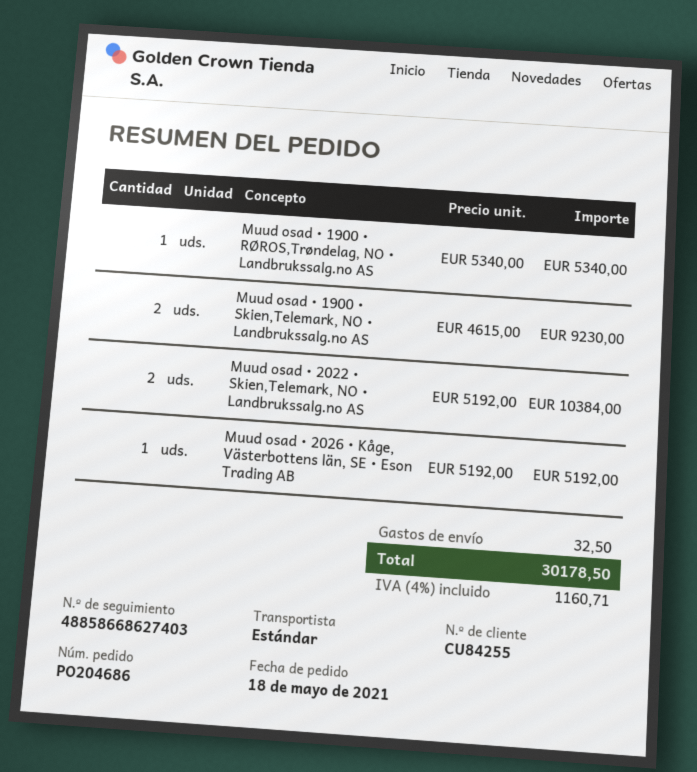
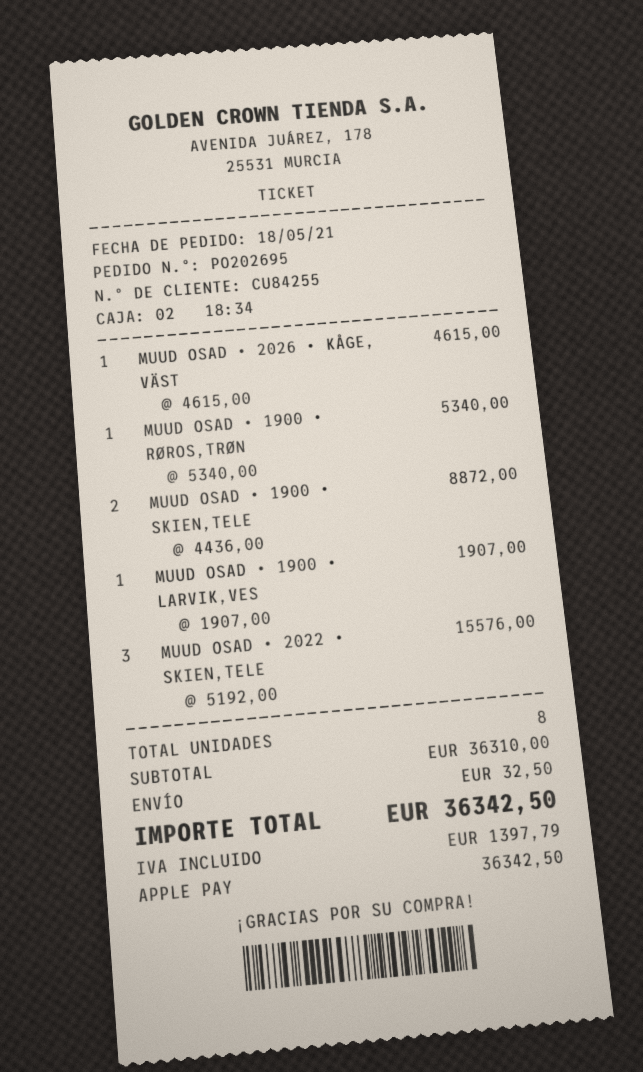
order number: PO204686 -> PO202695
Muud osad • 1900 • Skien,Telemark, NO • Landbrukssalg.no AS: 2 x 4615.00 = 9230.00 -> 2 x 4436.00 = 8872.00
Muud osad • 2022 • Skien,Telemark, NO • Landbrukssalg.no AS: 2 x 5192.00 = 10384.00 -> 3 x 5192.00 = 15576.00
Muud osad • 2026 • Kåge, Västerbottens län, SE • Eson Trading AB: 1 x 5192.00 = 5192.00 -> 1 x 4615.00 = 4615.00
MUUD OSAD • 1900 • LARVIK,VES: none -> 1 x 1907.00 = 1907.00
tax: 1160.71 -> 1397.79
total: 30178.50 -> 36342.50

